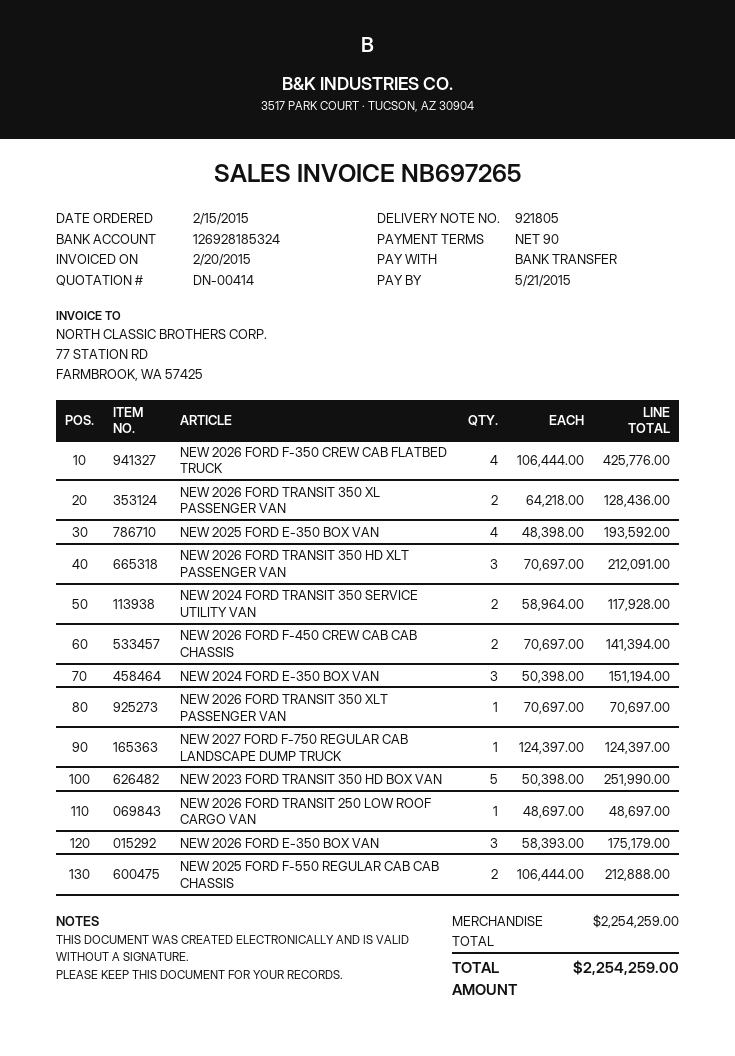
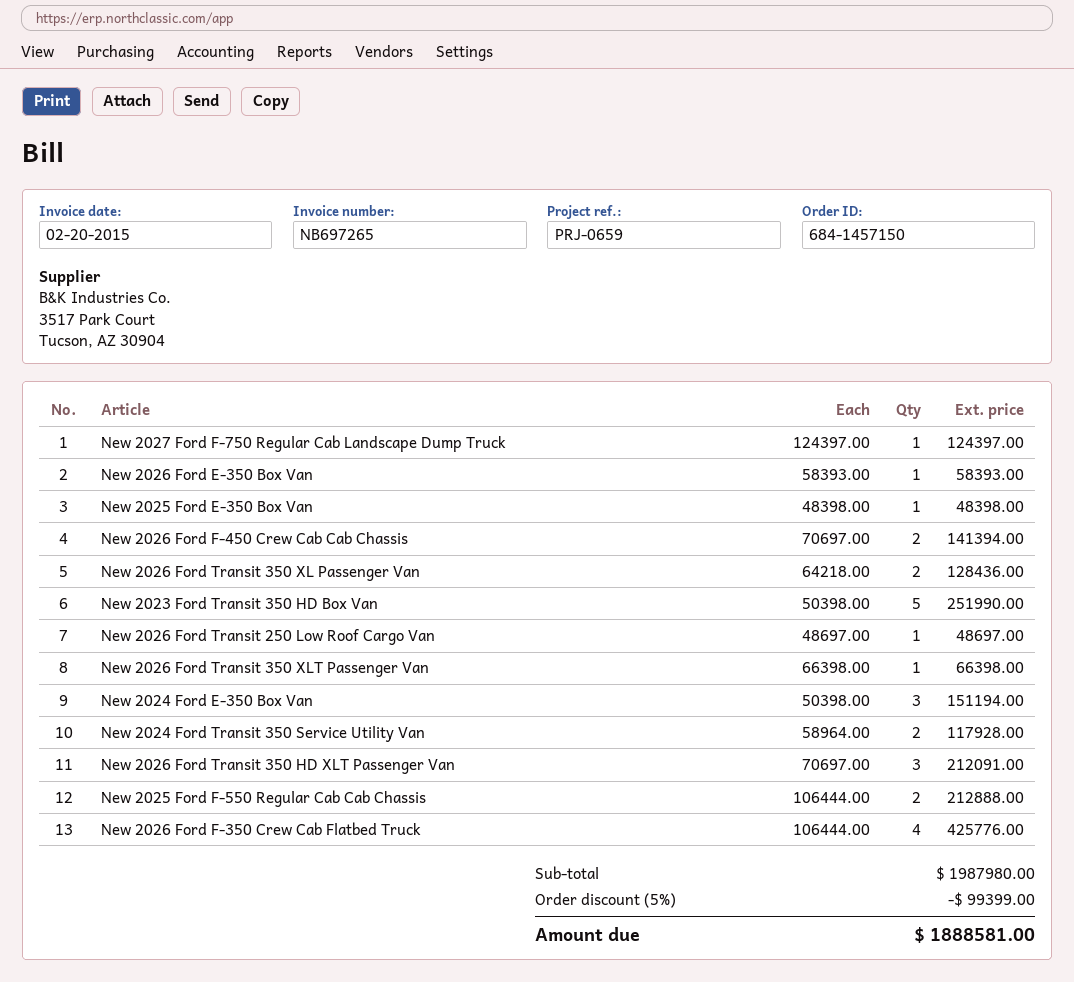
NEW 2025 FORD E-350 BOX VAN: 4 x 48398.00 = 193592.00 -> 1 x 48398.00 = 48398.00
NEW 2026 FORD TRANSIT 350 XLT PASSENGER VAN: 1 x 70697.00 = 70697.00 -> 1 x 66398.00 = 66398.00
NEW 2026 FORD E-350 BOX VAN: 3 x 58393.00 = 175179.00 -> 1 x 58393.00 = 58393.00
subtotal: 2254259.00 -> 1987980.00
discount: none -> 5% = 99399.00
total: 2254259.00 -> 1888581.00

